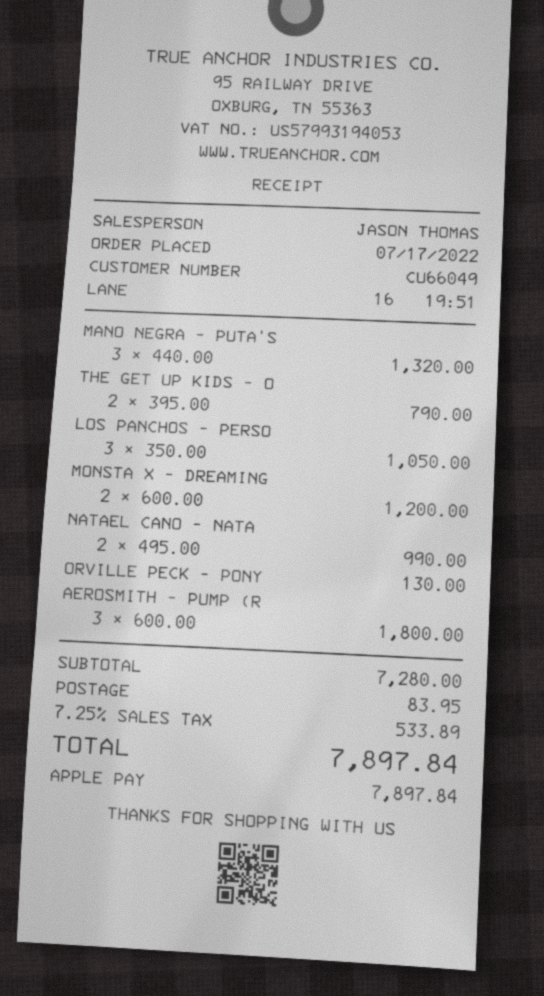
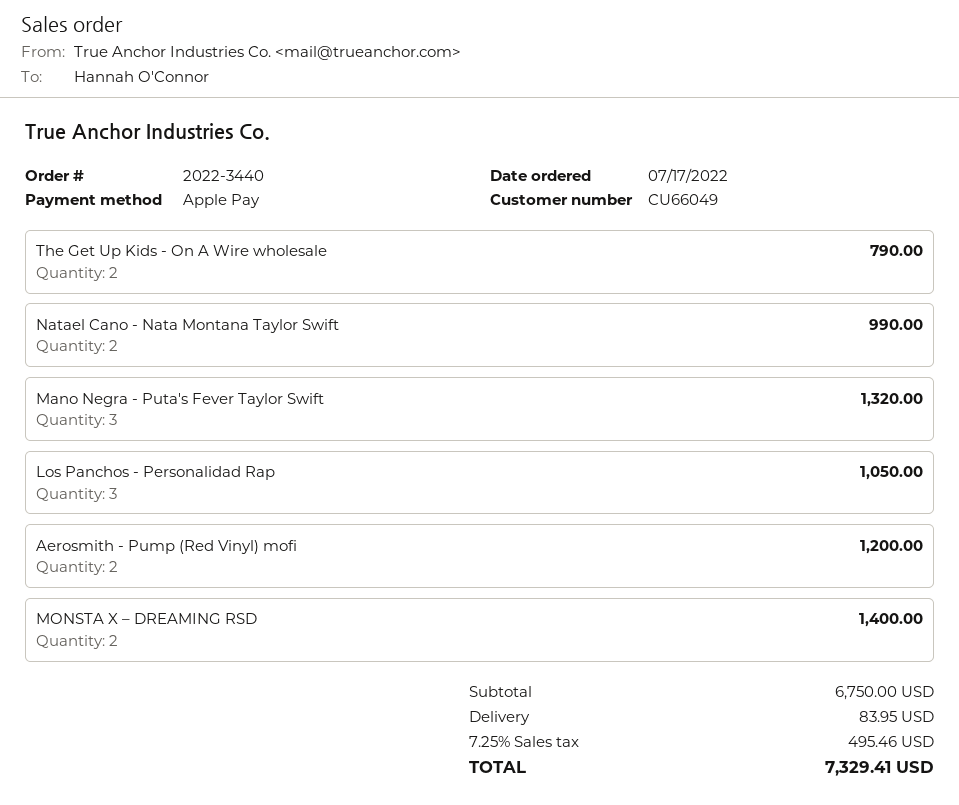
MONSTA X – DREAMING: 2 for 1200.00 -> 2 for 1400.00
ORVILLE PECK - PONY: 1 for 130.00 -> none
AEROSMITH - PUMP (R: 3 for 1800.00 -> 2 for 1200.00
subtotal: 7280.00 -> 6750.00
tax: 7.25% = 533.89 -> 7.25% = 495.46
total: 7897.84 -> 7329.41

